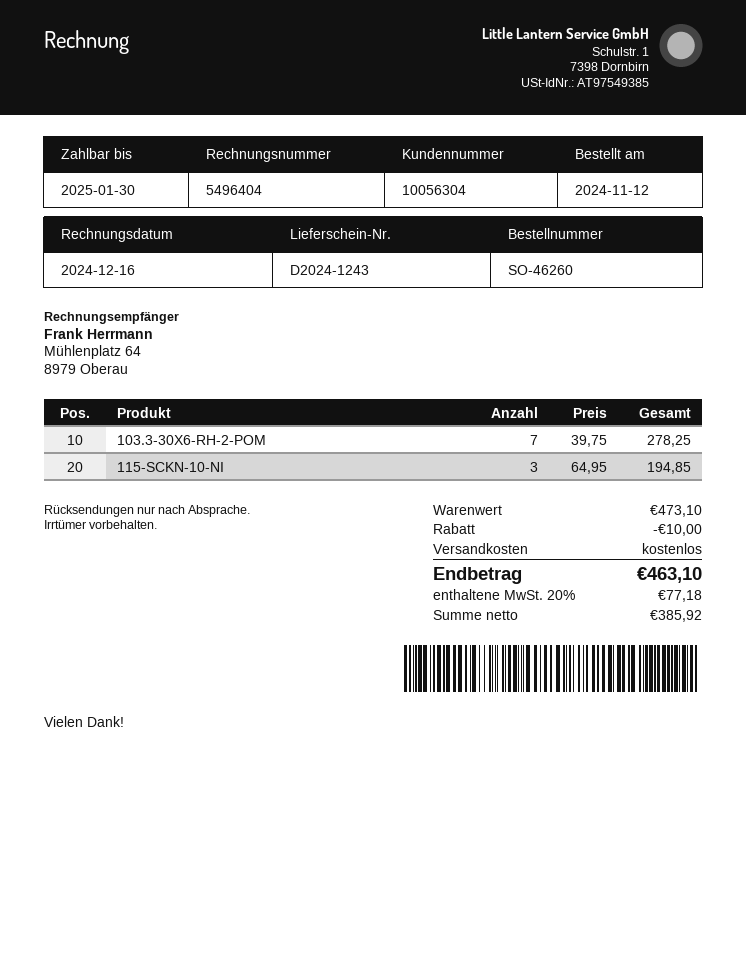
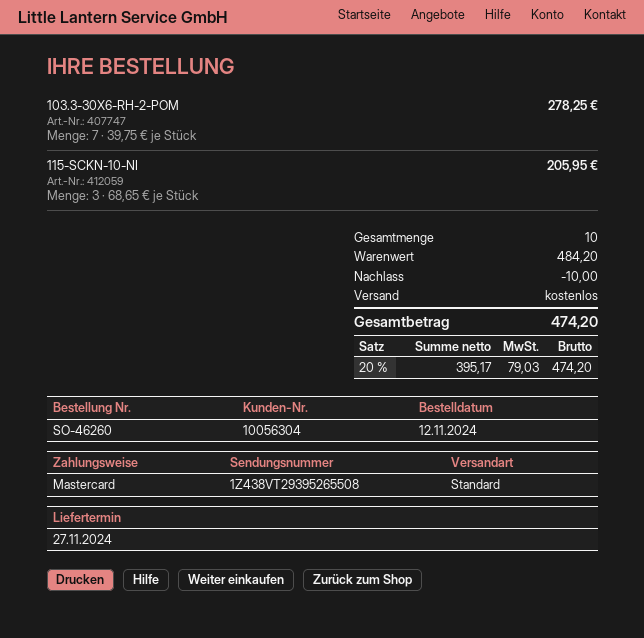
115-SCKN-10-NI: 3 x 64.95 = 194.85 -> 3 x 68.65 = 205.95
subtotal: 473.10 -> 484.20
net: 385.92 -> 395.17
tax: 20% = 77.18 -> 20% = 79.03
total: 463.10 -> 474.20

